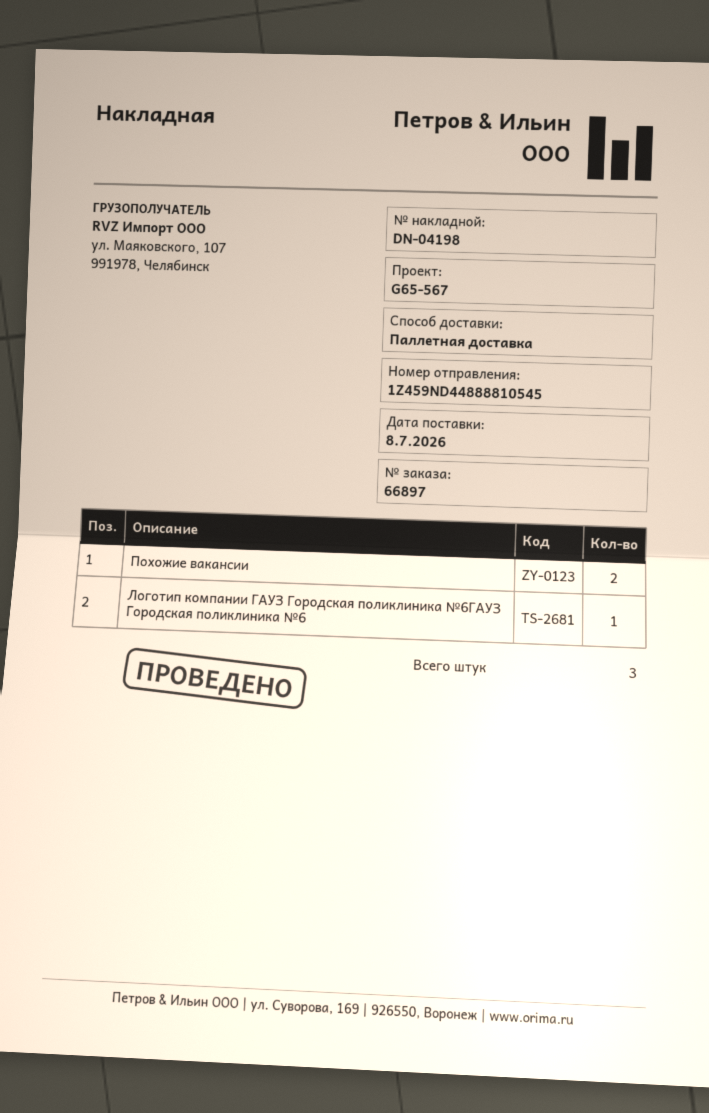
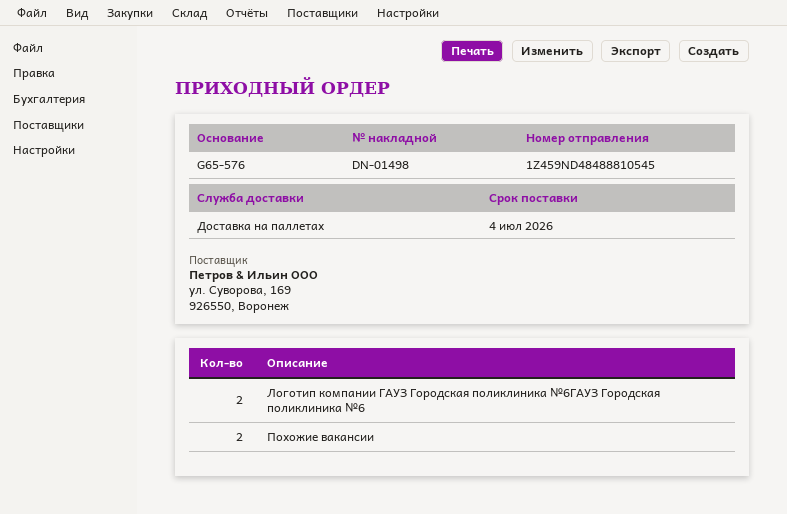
delivery note number: DN-04198 -> DN-01498
delivery date: 2026-07-08 -> 2026-07-04
reference: G65-567 -> G65-576
tracking number: 1Z459ND44888810545 -> 1Z459ND48488810545
Логотип компании ГАУЗ Городская поликлиника №6ГАУЗ Городская поликлиника №6: 1 -> 2

